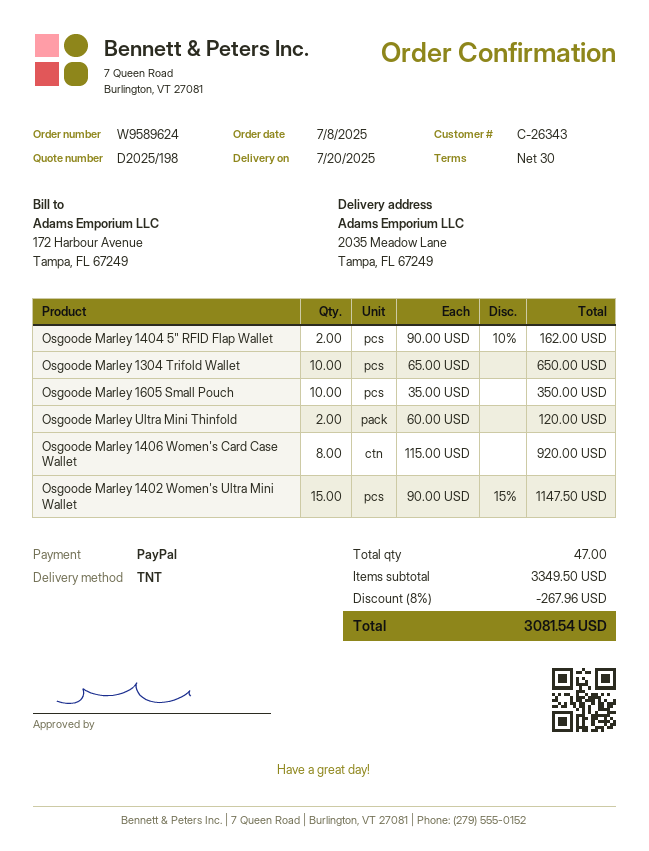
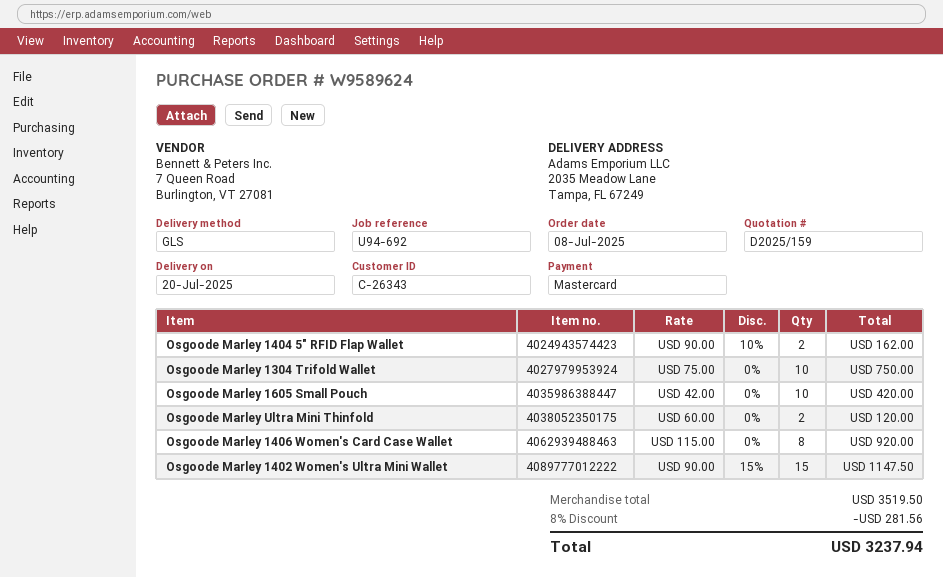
quote number: D2025/198 -> D2025/159
payment method: PayPal -> Mastercard
shipping method: TNT -> GLS
Osgoode Marley 1304 Trifold Wallet: 10 x 65.00 = 650.00 -> 10 x 75.00 = 750.00
Osgoode Marley 1605 Small Pouch: 10 x 35.00 = 350.00 -> 10 x 42.00 = 420.00
subtotal: 3349.50 -> 3519.50
discount: 8% = 267.96 -> 8% = 281.56
total: 3081.54 -> 3237.94

